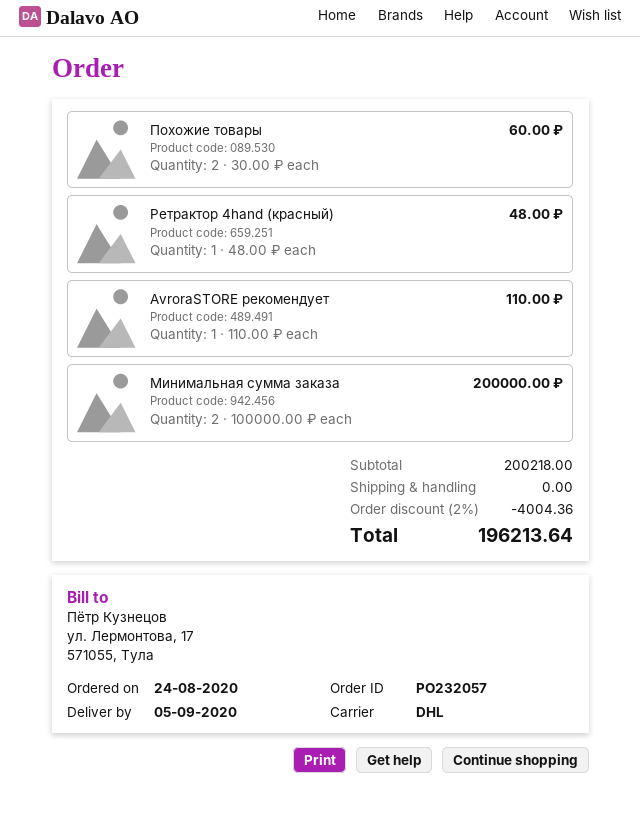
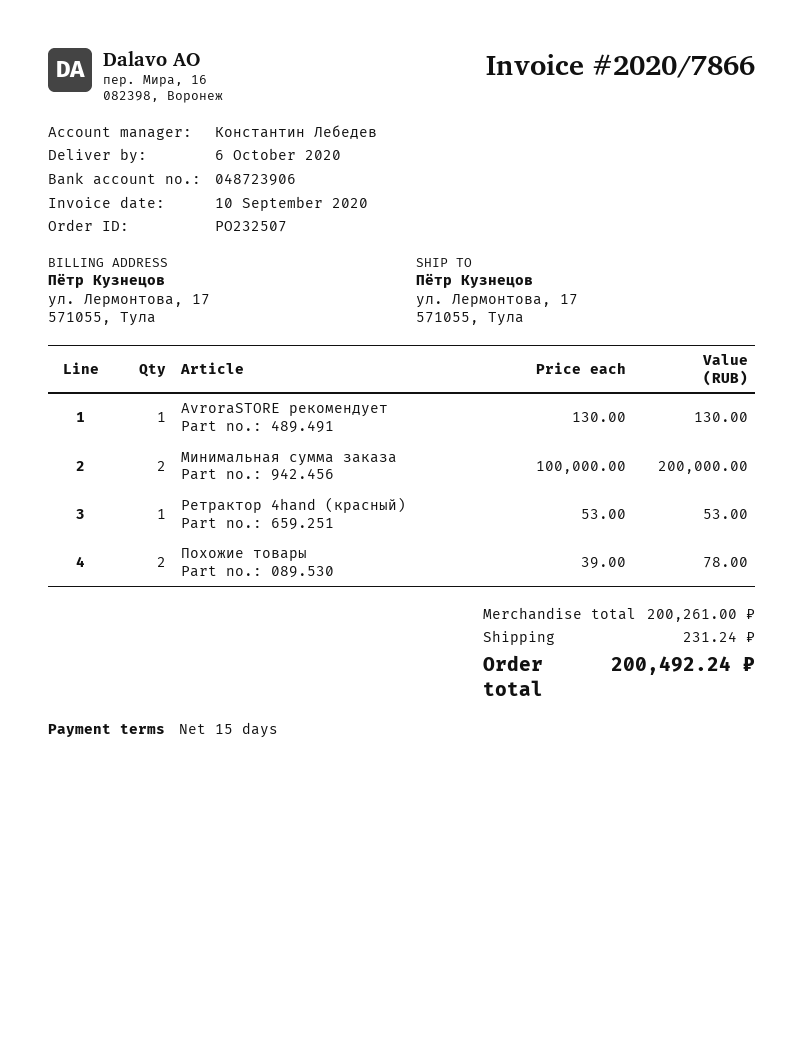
order number: PO232057 -> PO232507
delivery date: 2020-09-05 -> 2020-10-06
Похожие товары: 2 x 30.00 = 60.00 -> 2 x 39.00 = 78.00
Ретрактор 4hand (красный): 1 x 48.00 = 48.00 -> 1 x 53.00 = 53.00
AvroraSTORE рекомендует: 1 x 110.00 = 110.00 -> 1 x 130.00 = 130.00
subtotal: 200218.00 -> 200261.00
discount: 2% = 4004.36 -> none
shipping: 0.00 -> 231.24
total: 196213.64 -> 200492.24

